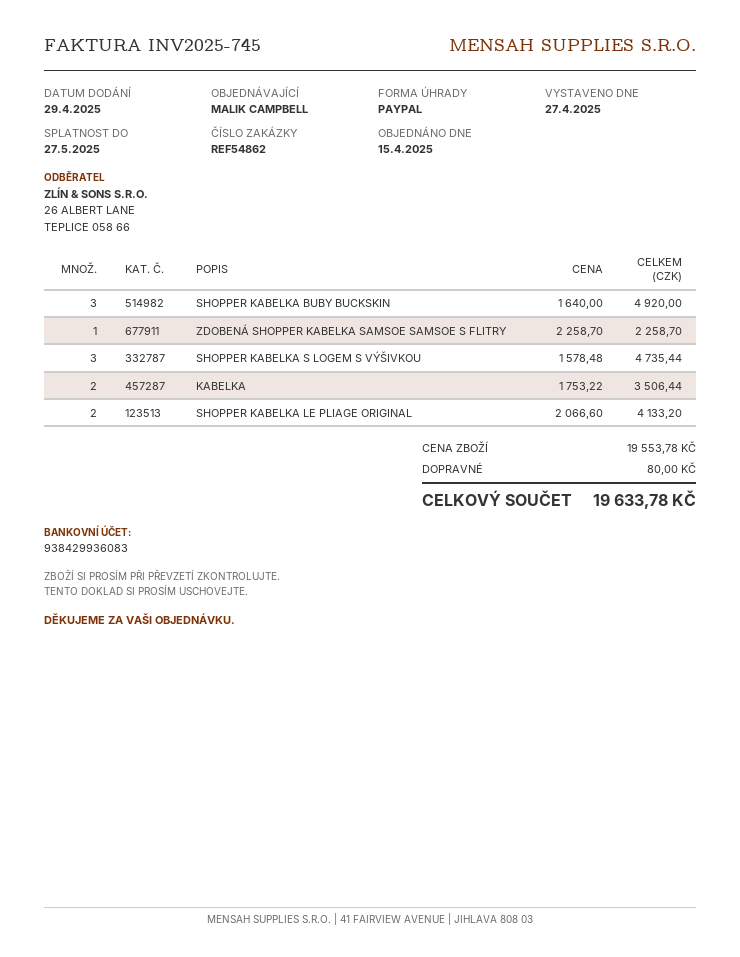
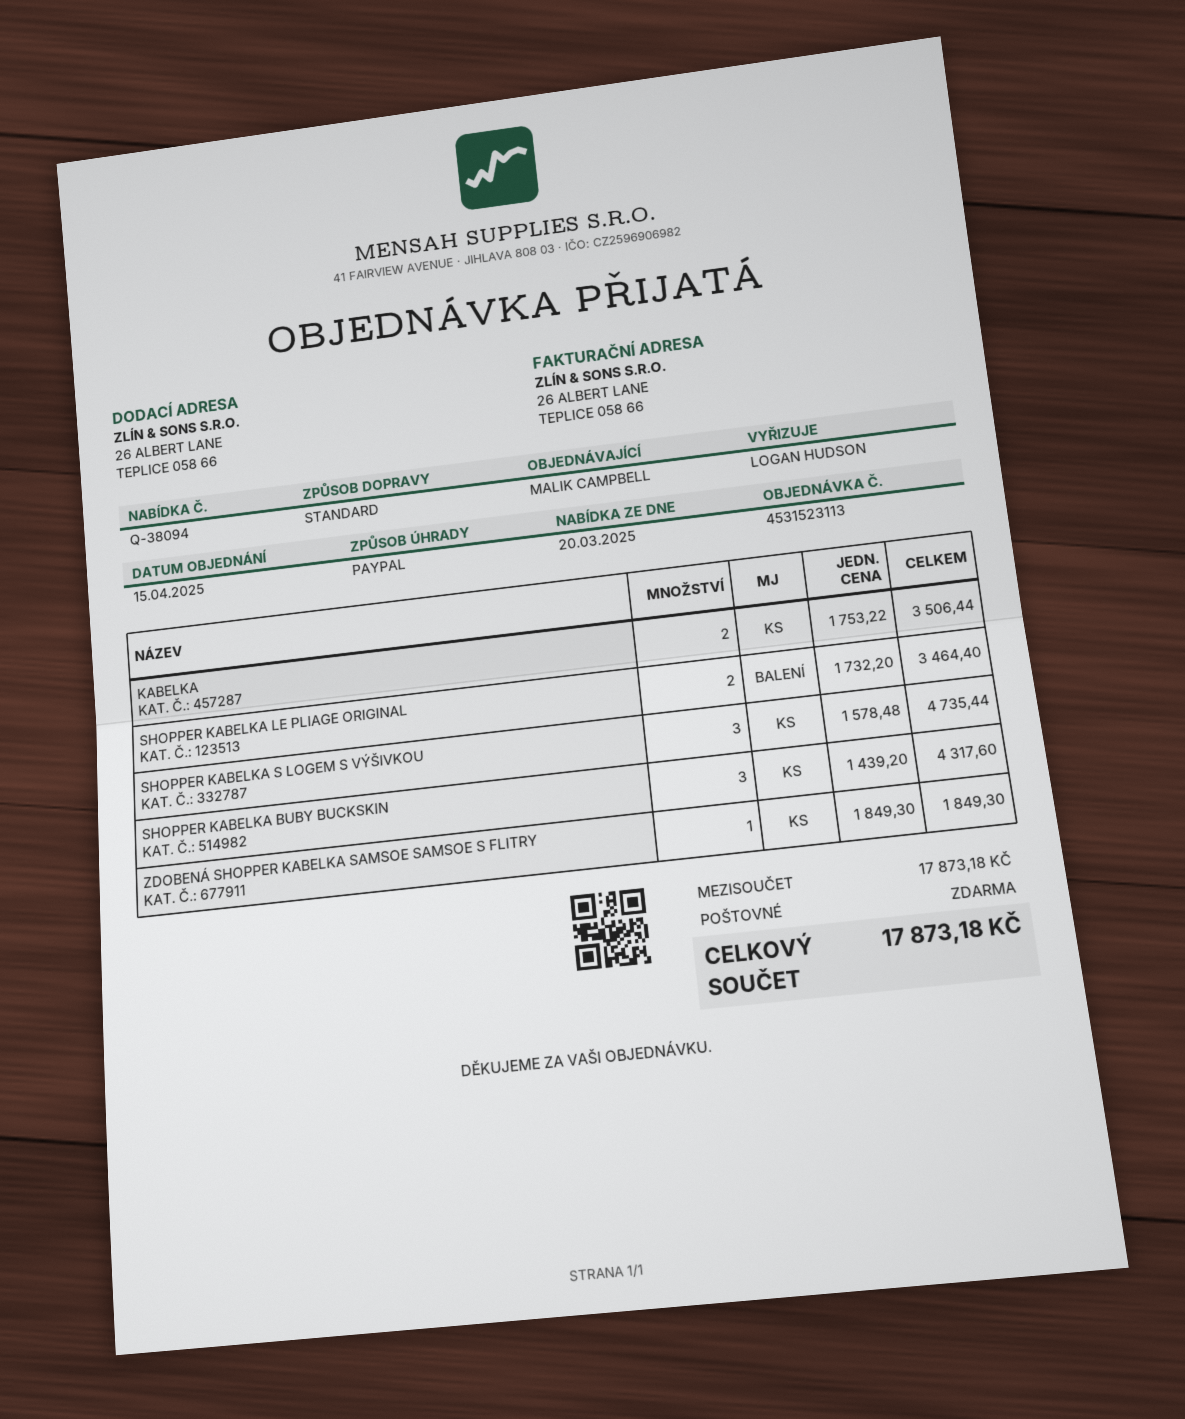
SHOPPER KABELKA BUBY BUCKSKIN: 3 x 1640.00 = 4920.00 -> 3 x 1439.20 = 4317.60
ZDOBENÁ SHOPPER KABELKA SAMSOE SAMSOE S FLITRY: 1 x 2258.70 = 2258.70 -> 1 x 1849.30 = 1849.30
SHOPPER KABELKA LE PLIAGE ORIGINAL: 2 x 2066.60 = 4133.20 -> 2 x 1732.20 = 3464.40
subtotal: 19553.78 -> 17873.18
shipping: 80.00 -> 0.00
total: 19633.78 -> 17873.18

